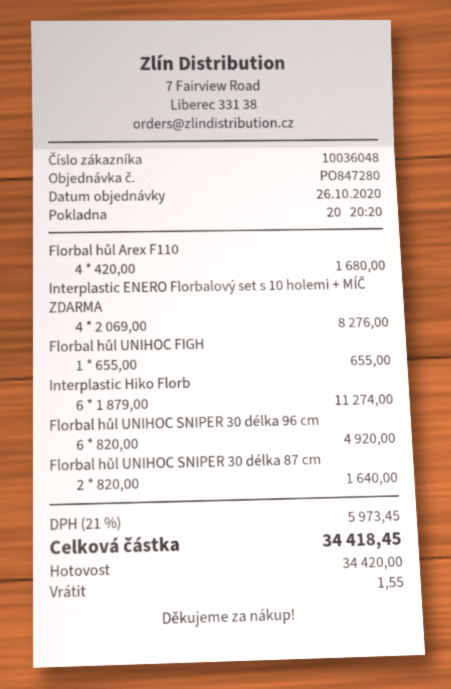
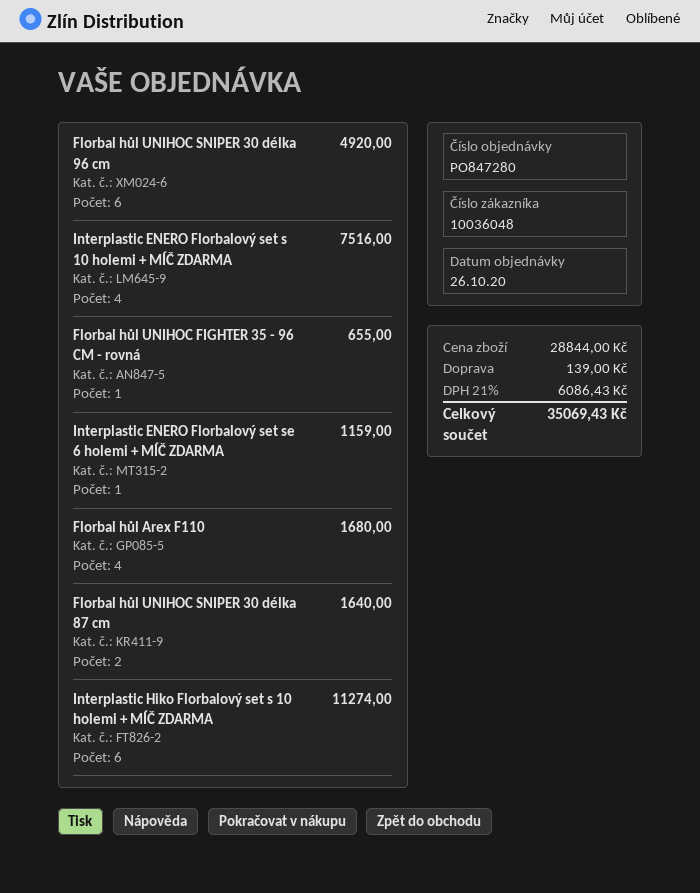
Interplastic ENERO Florbalový set s 10 holemi + MÍČ ZDARMA: 4 for 8276.00 -> 4 for 7516.00
Interplastic ENERO Florbalový set se 6 holemi + MÍČ ZDARMA: none -> 1 for 1159.00
shipping: none -> 139.00
tax: 21% = 5973.45 -> 21% = 6086.43
total: 34418.45 -> 35069.43

